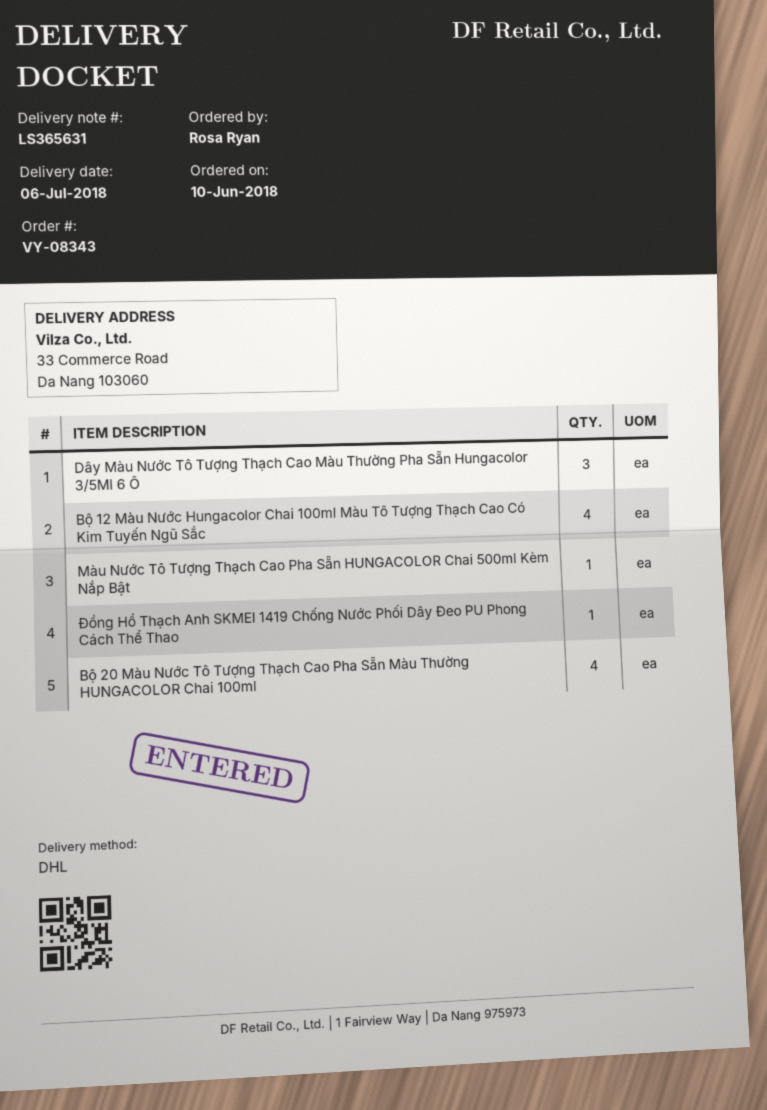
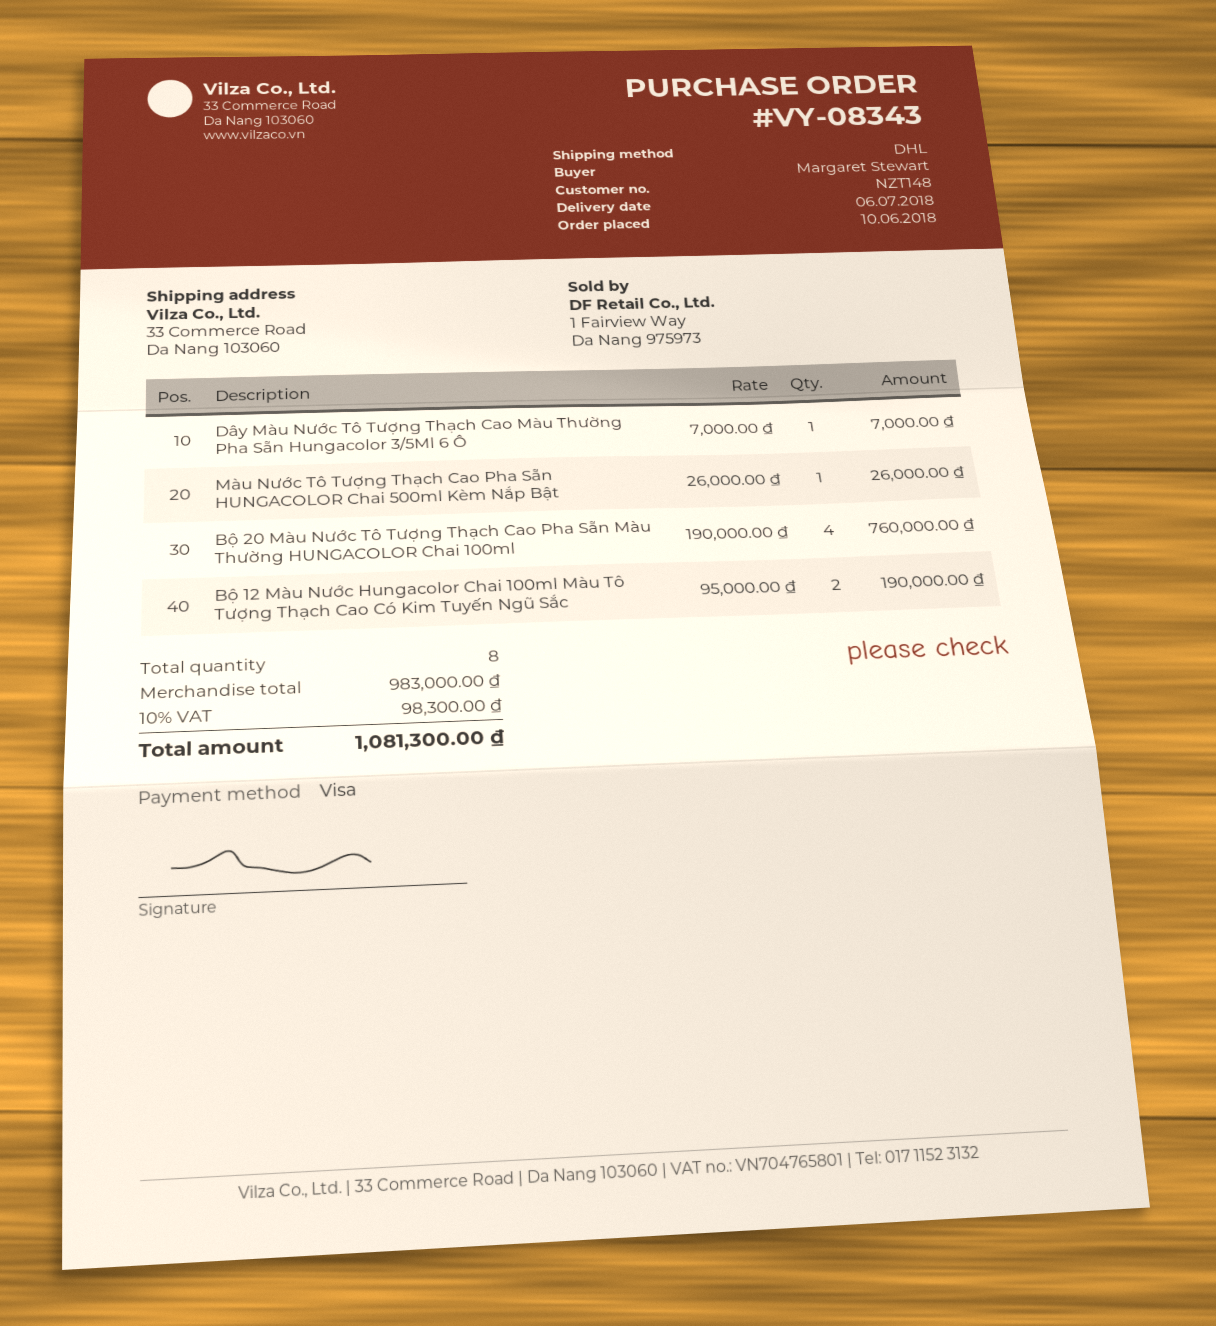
ordered by: Rosa Ryan -> Margaret Stewart
Dây Màu Nước Tô Tượng Thạch Cao Màu Thường Pha Sẵn Hungacolor 3/5Ml 6 Ô: 3 -> 1
Bộ 12 Màu Nước Hungacolor Chai 100ml Màu Tô Tượng Thạch Cao Có Kim Tuyến Ngũ Sắc: 4 -> 2
Đồng Hồ Thạch Anh SKMEI 1419 Chống Nước Phối Dây Đeo PU Phong Cách Thể Thao: 1 -> none

